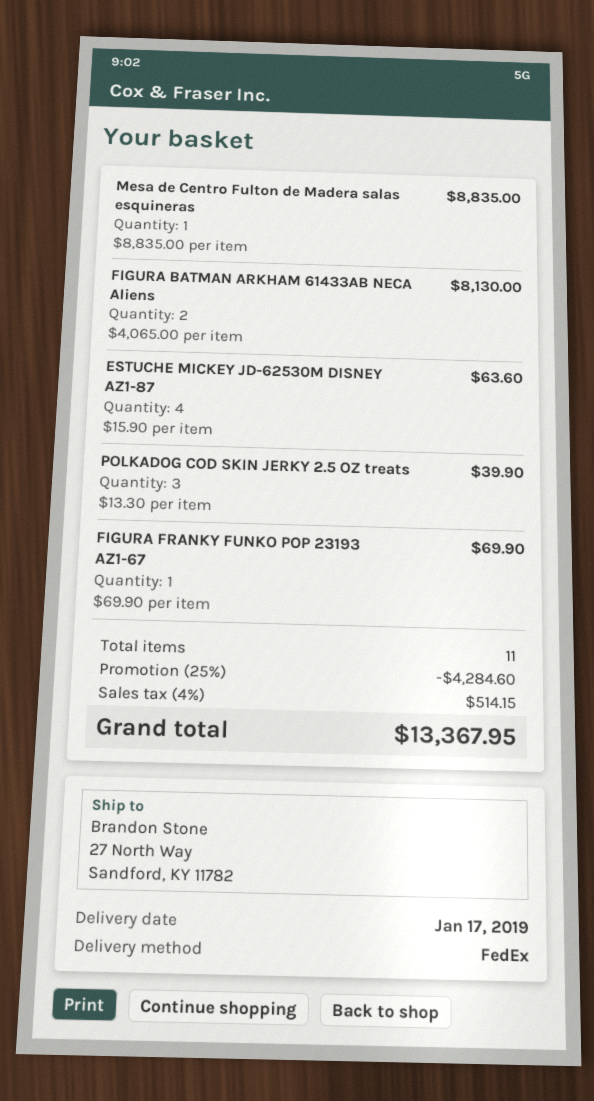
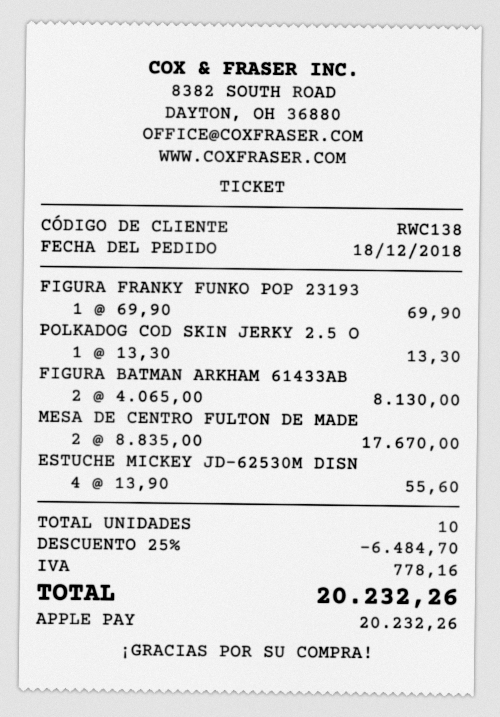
Mesa de Centro Fulton de Madera salas esquineras: 1 x 8835.00 = 8835.00 -> 2 x 8835.00 = 17670.00
ESTUCHE MICKEY JD-62530M DISNEY AZ1-87: 4 x 15.90 = 63.60 -> 4 x 13.90 = 55.60
POLKADOG COD SKIN JERKY 2.5 OZ treats: 3 x 13.30 = 39.90 -> 1 x 13.30 = 13.30
total quantity: 11 -> 10
discount: 25% = 4284.60 -> 25% = 6484.70
tax: 514.15 -> 778.16
total: 13367.95 -> 20232.26

